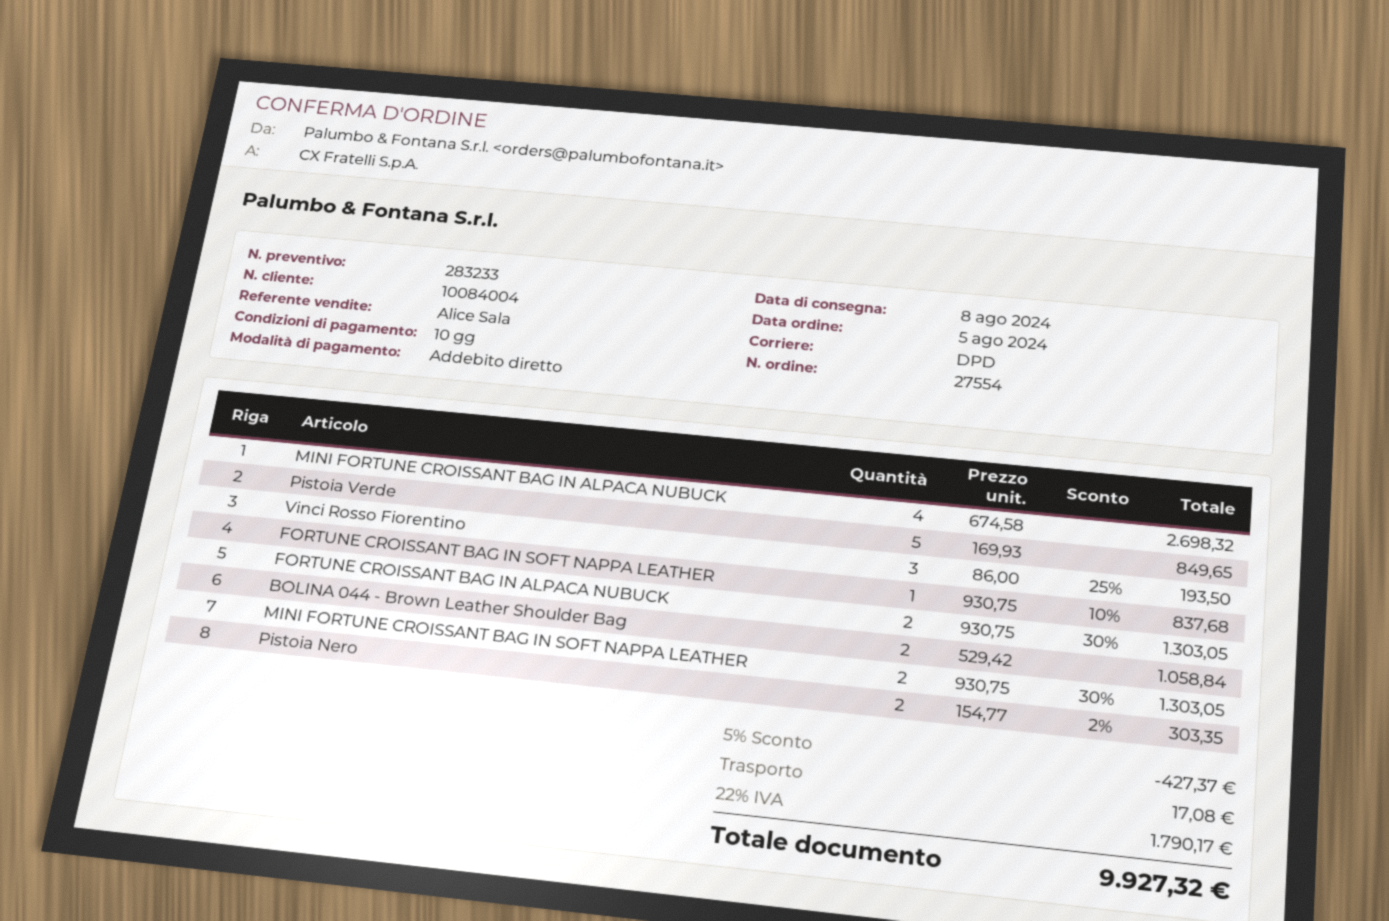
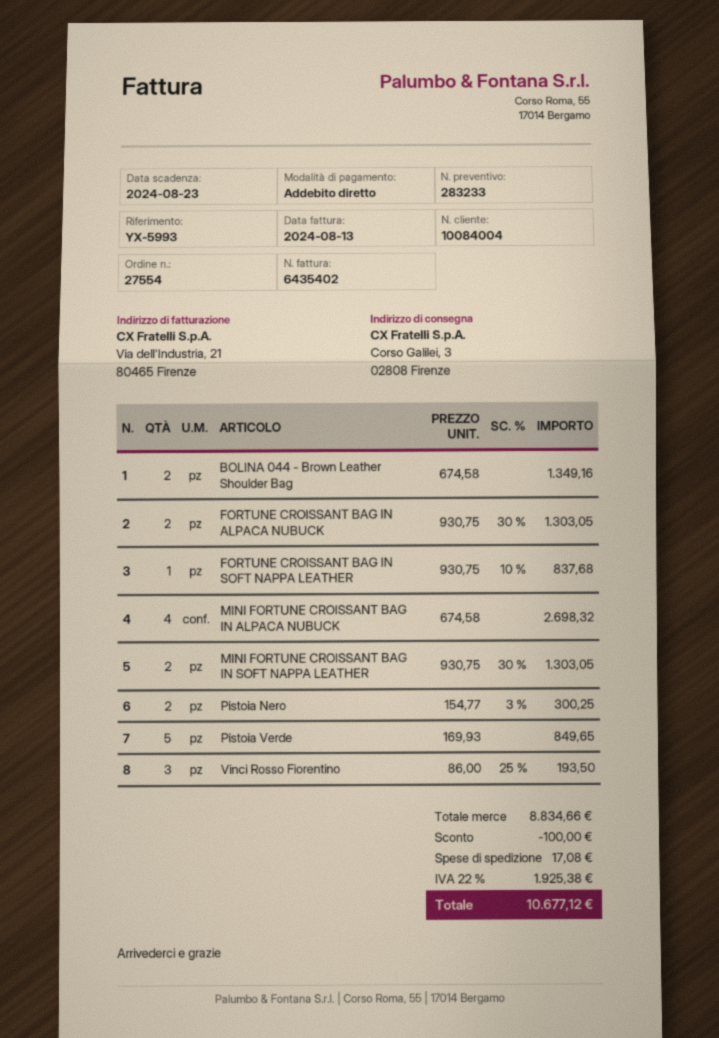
BOLINA 044 - Brown Leather Shoulder Bag: 2 x 529.42 = 1058.84 -> 2 x 674.58 = 1349.16
Pistoia Nero: 2 x 154.77 - 2% = 303.35 -> 2 x 154.77 - 3% = 300.25
discount: 427.37 -> 100.00
tax: 22% = 1790.17 -> 22% = 1925.38
total: 9927.32 -> 10677.12

